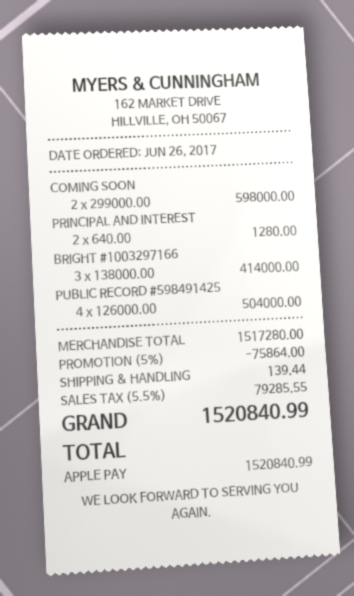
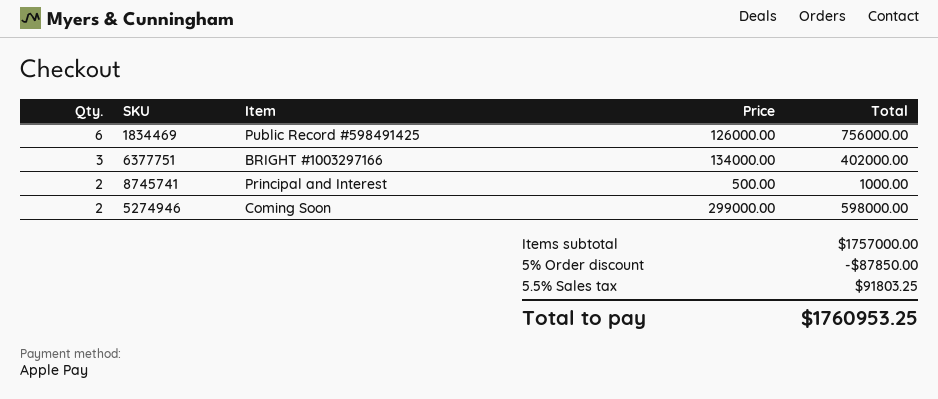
PRINCIPAL AND INTEREST: 2 x 640.00 = 1280.00 -> 2 x 500.00 = 1000.00
BRIGHT #1003297166: 3 x 138000.00 = 414000.00 -> 3 x 134000.00 = 402000.00
PUBLIC RECORD #598491425: 4 x 126000.00 = 504000.00 -> 6 x 126000.00 = 756000.00
subtotal: 1517280.00 -> 1757000.00
discount: 5% = 75864.00 -> 5% = 87850.00
shipping: 139.44 -> none
tax: 5.5% = 79285.55 -> 5.5% = 91803.25
total: 1520840.99 -> 1760953.25

